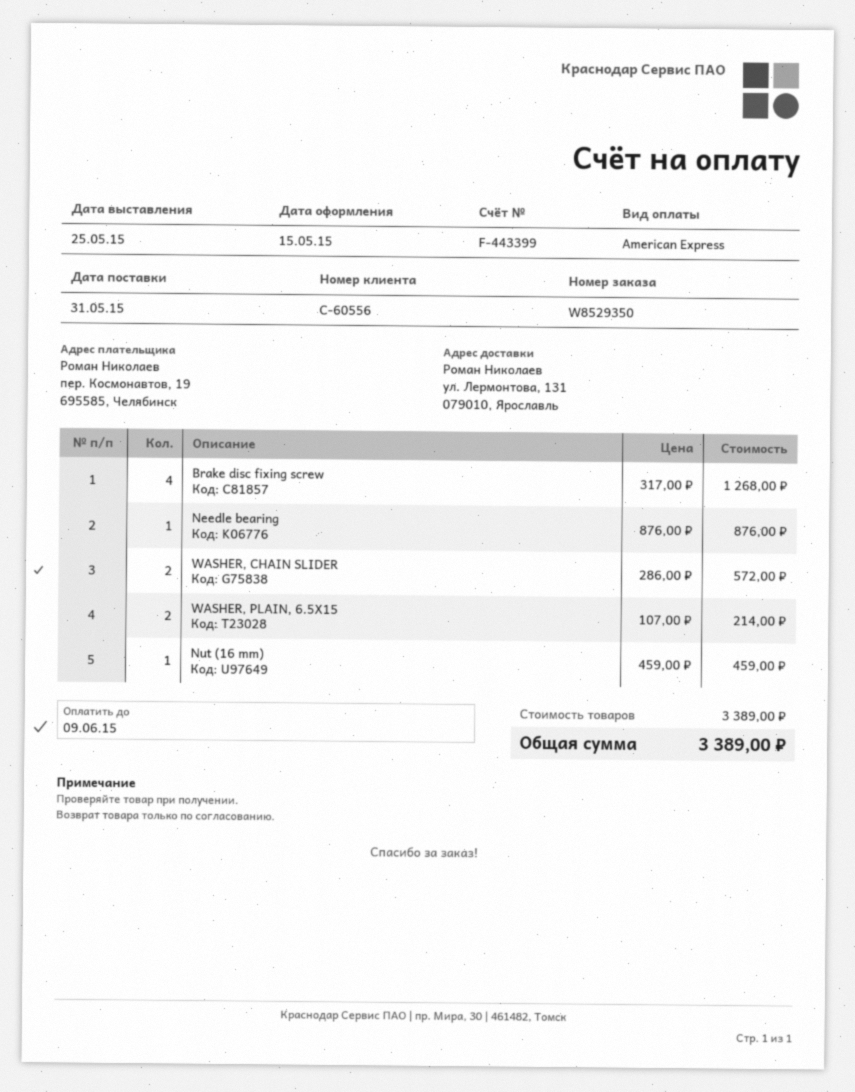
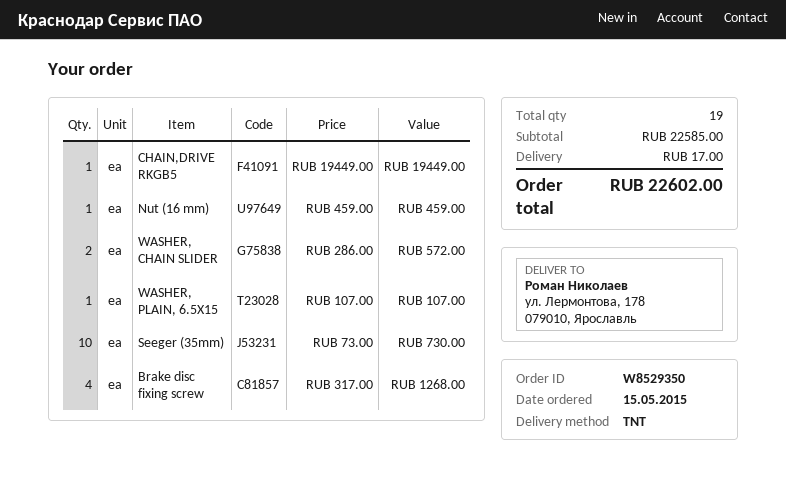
ship to: ул. Лермонтова, 131, 079010, Ярославль -> ул. Лермонтова, 178, 079010, Ярославль
Needle bearing: 1 x 876.00 = 876.00 -> none
WASHER, PLAIN, 6.5X15: 2 x 107.00 = 214.00 -> 1 x 107.00 = 107.00
CHAIN,DRIVE RKGB5: none -> 1 x 19449.00 = 19449.00
Seeger (35mm): none -> 10 x 73.00 = 730.00
subtotal: 3389.00 -> 22585.00
shipping: none -> 17.00
total: 3389.00 -> 22602.00

